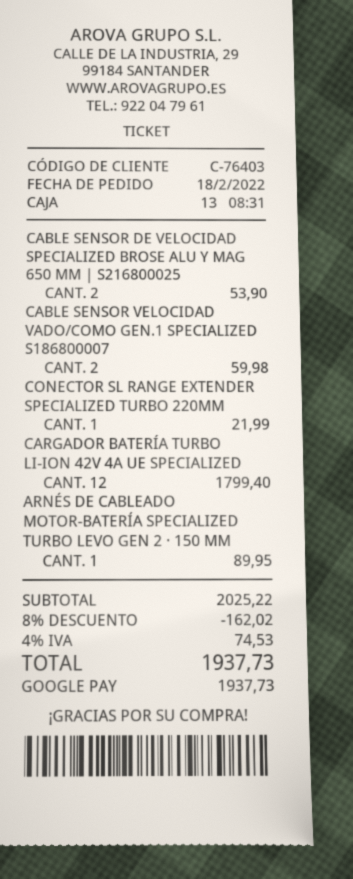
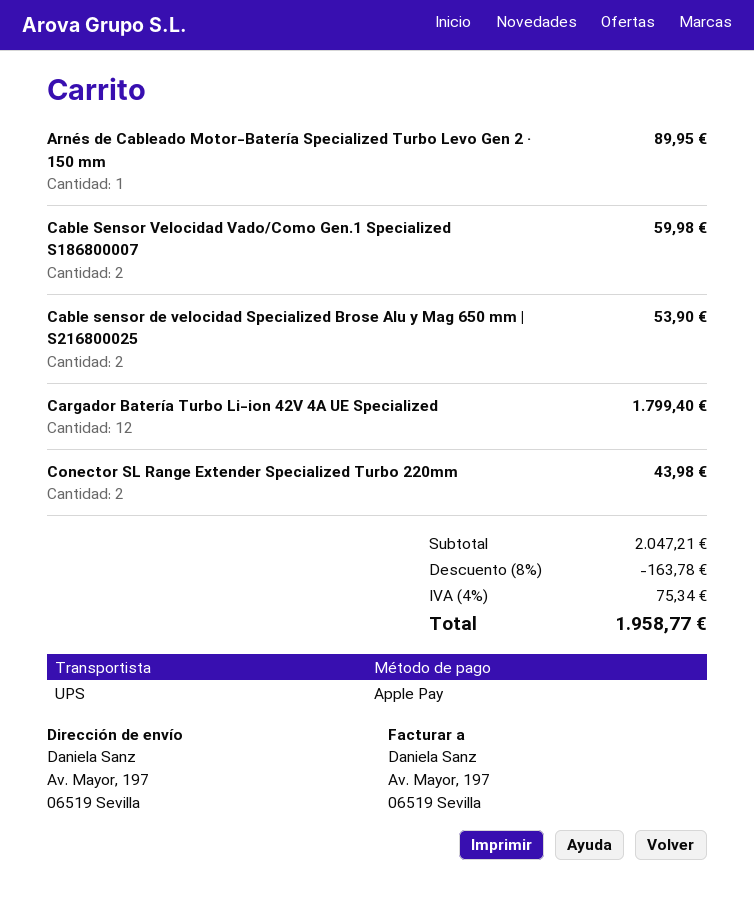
payment method: Google Pay -> Apple Pay
CONECTOR SL RANGE EXTENDER SPECIALIZED TURBO 220MM: 1 for 21.99 -> 2 for 43.98
subtotal: 2025.22 -> 2047.21
discount: 8% = 162.02 -> 8% = 163.78
tax: 4% = 74.53 -> 4% = 75.34
total: 1937.73 -> 1958.77

